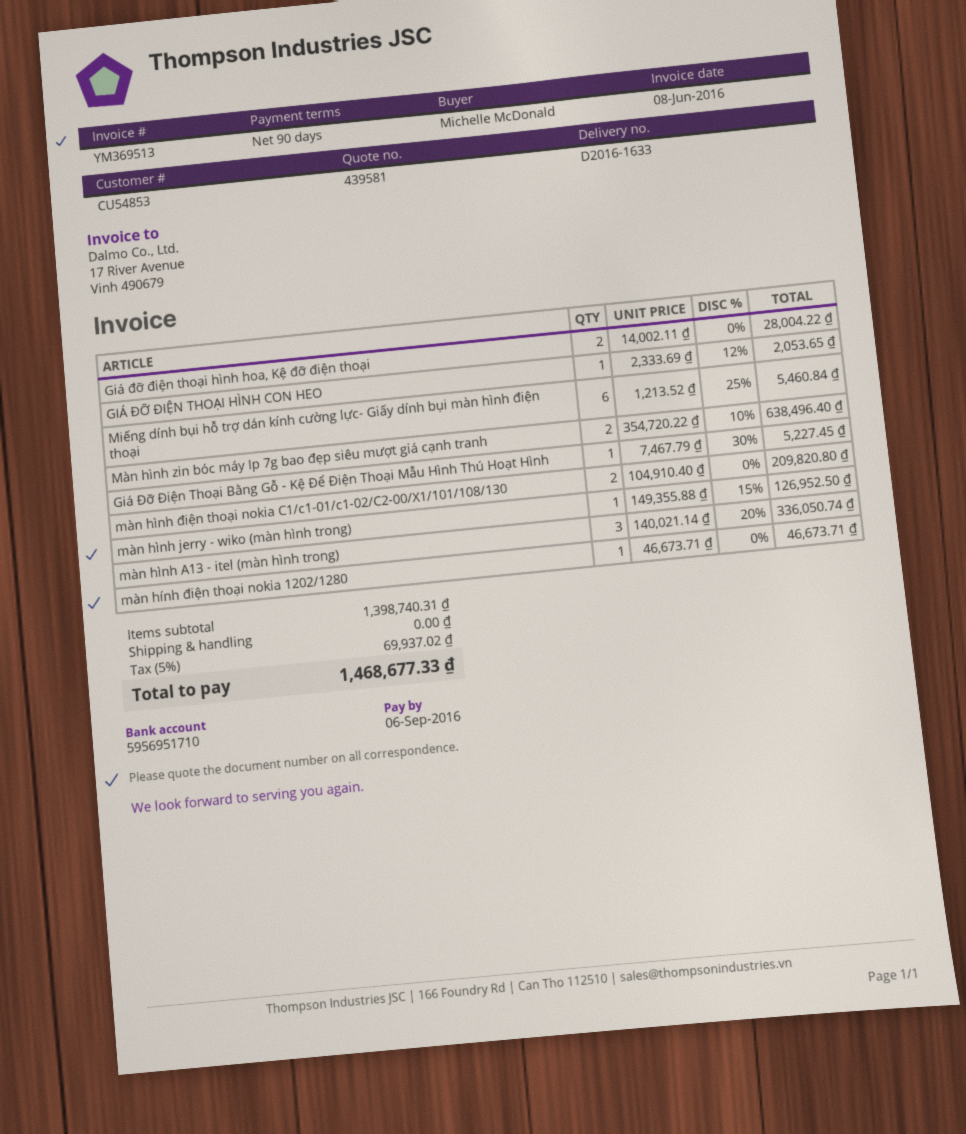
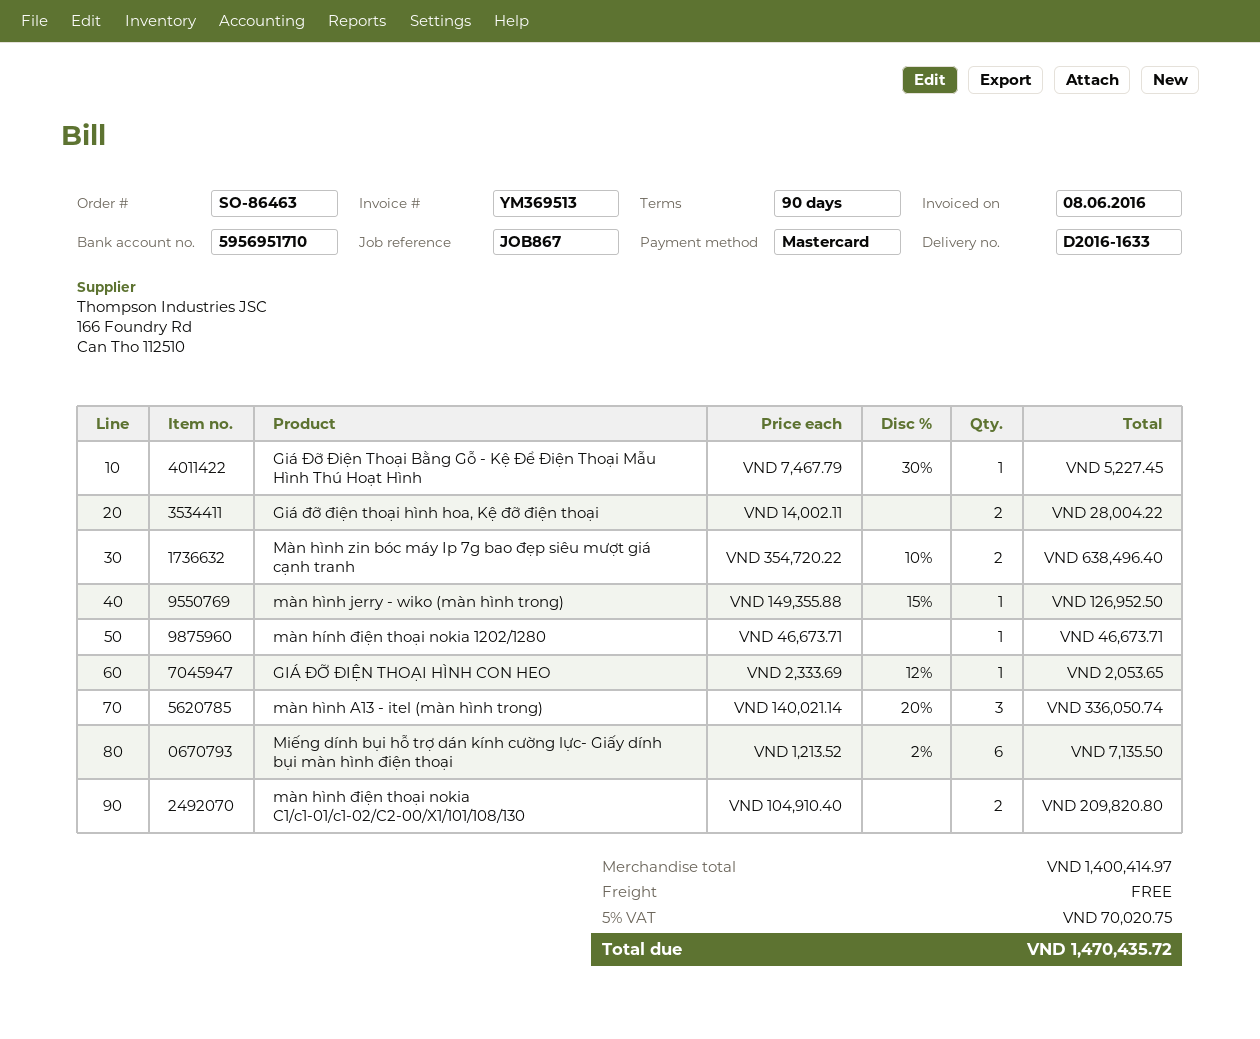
Miếng dính bụi hỗ trợ dán kính cường lực- Giấy dính bụi màn hình điện thoại: 6 x 1213.52 - 25% = 5460.84 -> 6 x 1213.52 - 2% = 7135.50
subtotal: 1398740.31 -> 1400414.97
tax: 5% = 69937.02 -> 5% = 70020.75
total: 1468677.33 -> 1470435.72

